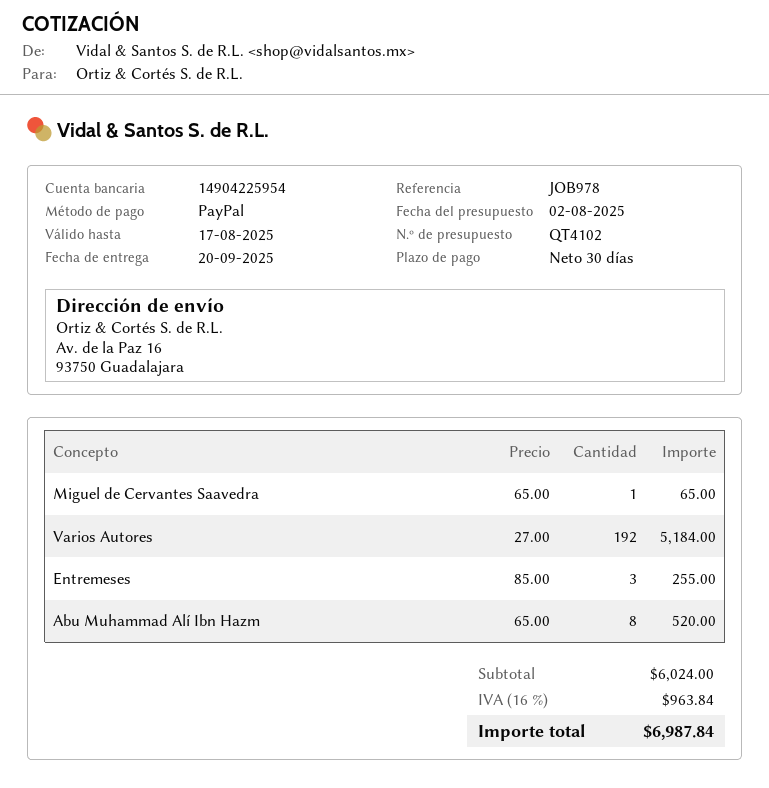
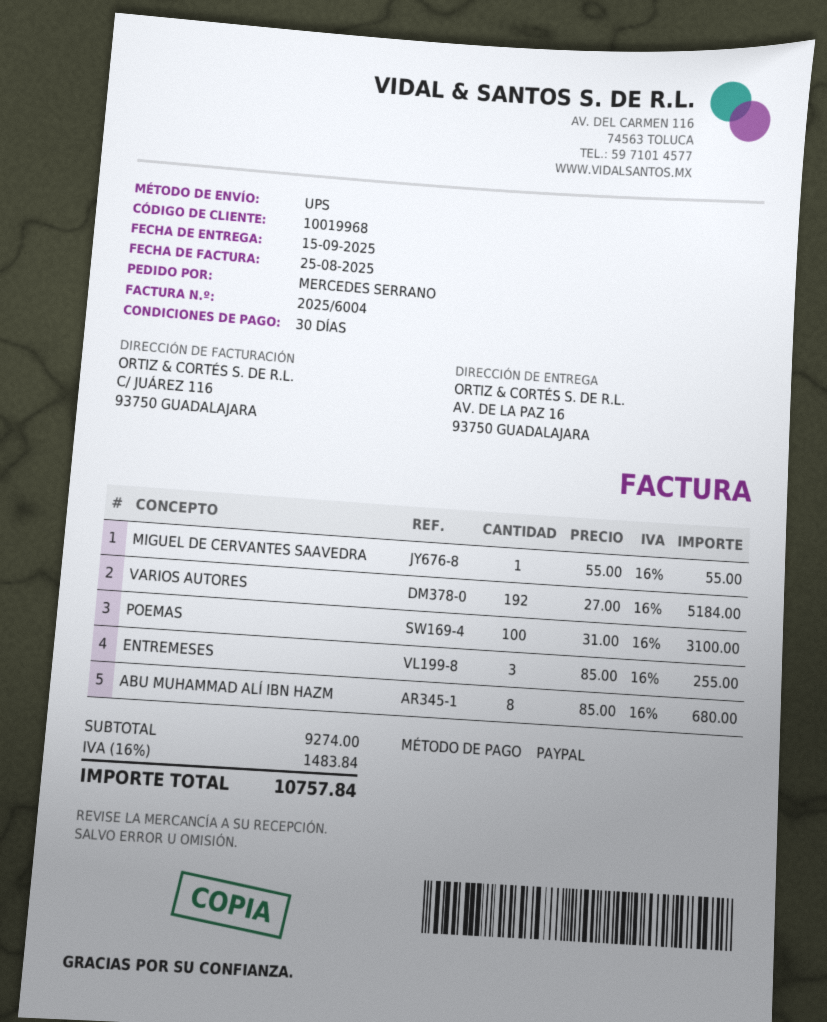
delivery date: 2025-09-20 -> 2025-09-15
Miguel de Cervantes Saavedra: 1 x 65.00 = 65.00 -> 1 x 55.00 = 55.00
Abu Muhammad Alí Ibn Hazm: 8 x 65.00 = 520.00 -> 8 x 85.00 = 680.00
POEMAS: none -> 100 x 31.00 = 3100.00
subtotal: 6024.00 -> 9274.00
tax: 16% = 963.84 -> 16% = 1483.84
total: 6987.84 -> 10757.84

